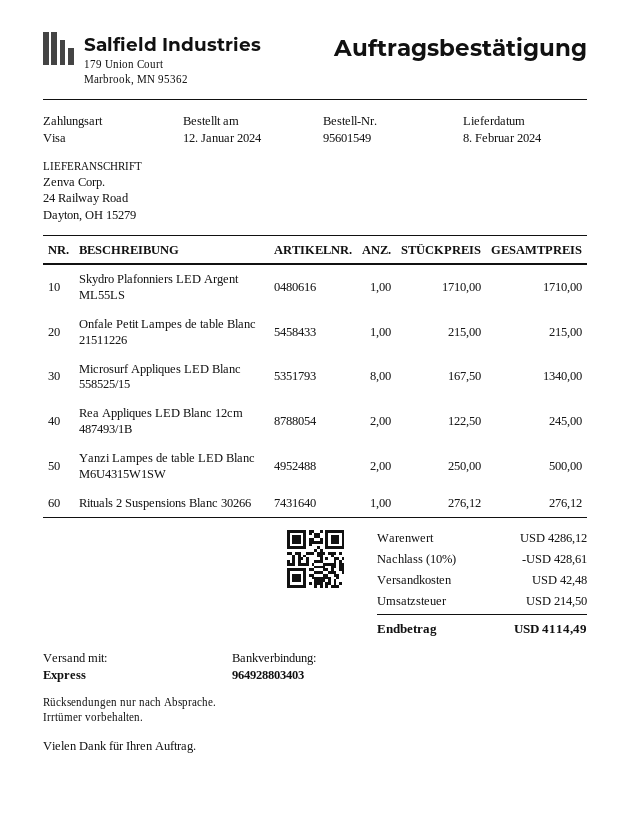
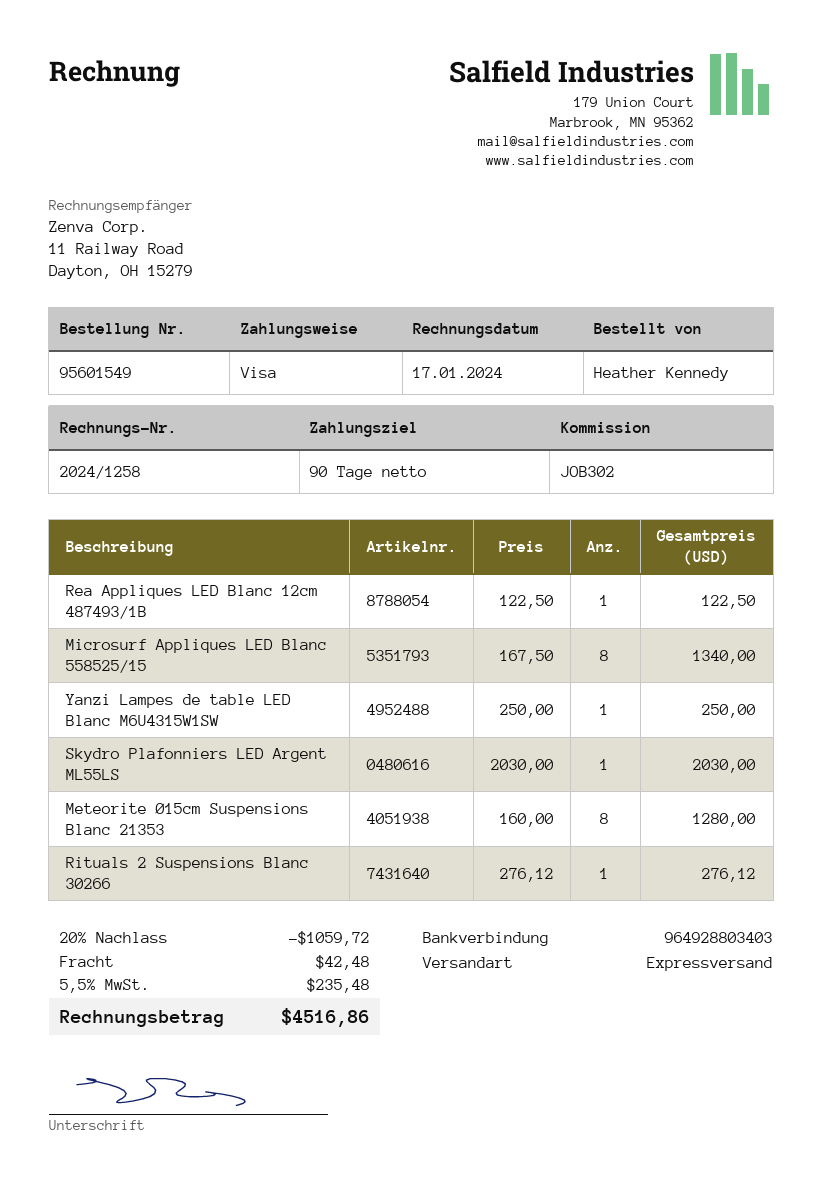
Skydro Plafonniers LED Argent ML55LS: 1 x 1710.00 = 1710.00 -> 1 x 2030.00 = 2030.00
Onfale Petit Lampes de table Blanc 21511226: 1 x 215.00 = 215.00 -> none
Rea Appliques LED Blanc 12cm 487493/1B: 2 x 122.50 = 245.00 -> 1 x 122.50 = 122.50
Yanzi Lampes de table LED Blanc M6U4315W1SW: 2 x 250.00 = 500.00 -> 1 x 250.00 = 250.00
Meteorite Ø15cm Suspensions Blanc 21353: none -> 8 x 160.00 = 1280.00
discount: 10% = 428.61 -> 20% = 1059.72
tax: 214.50 -> 235.48
total: 4114.49 -> 4516.86

